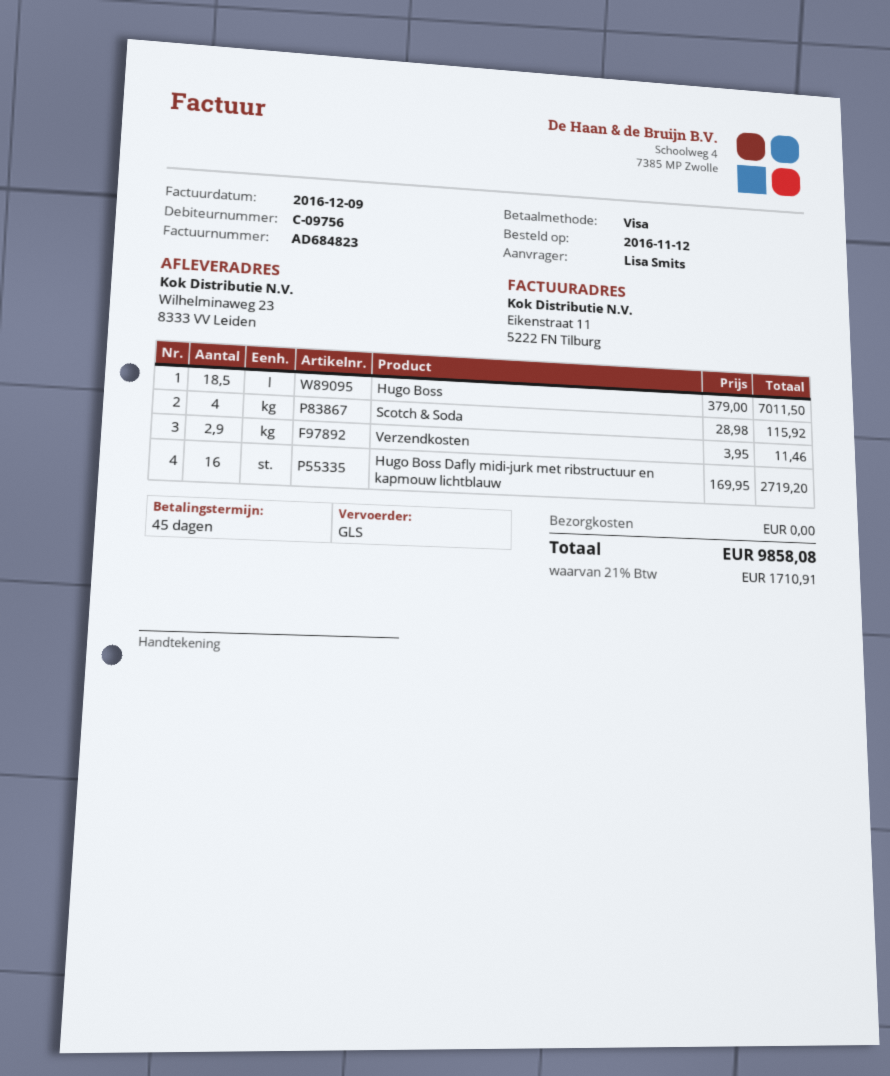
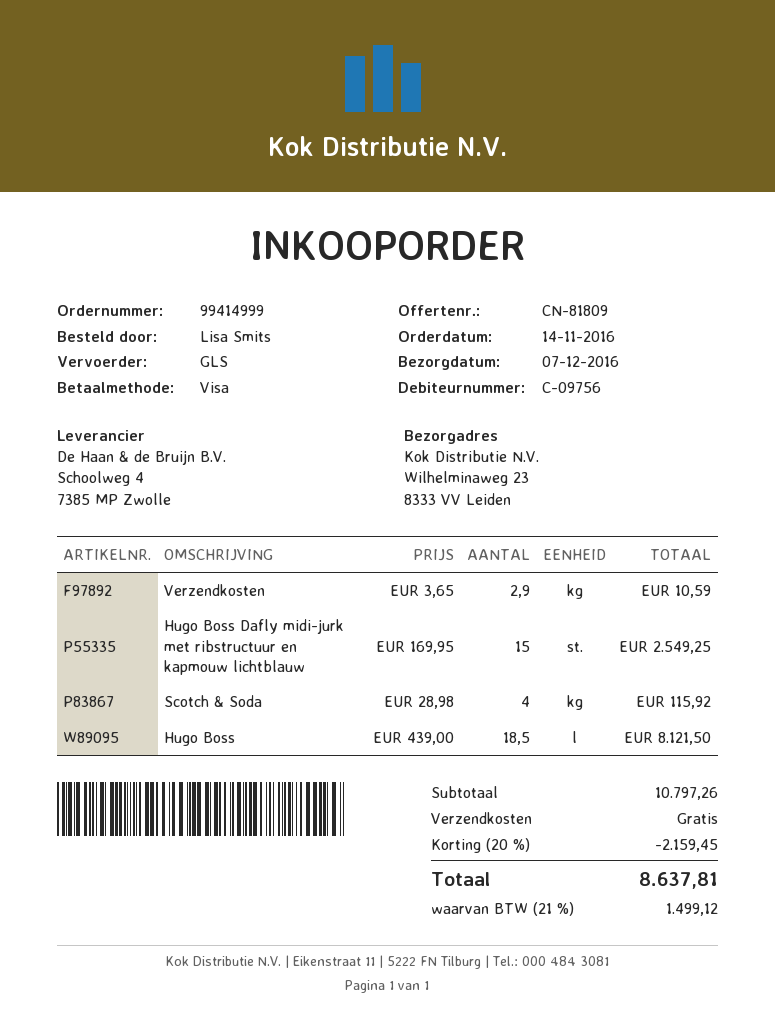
order date: 2016-11-12 -> 2016-11-14
Hugo Boss: 18.5 x 379.00 = 7011.50 -> 18.5 x 439.00 = 8121.50
Verzendkosten: 2.9 x 3.95 = 11.46 -> 2.9 x 3.65 = 10.59
Hugo Boss Dafly midi-jurk met ribstructuur en kapmouw lichtblauw: 16 x 169.95 = 2719.20 -> 15 x 169.95 = 2549.25
discount: none -> 20% = 2159.45
tax: 21% = 1710.91 -> 21% = 1499.12
total: 9858.08 -> 8637.81

